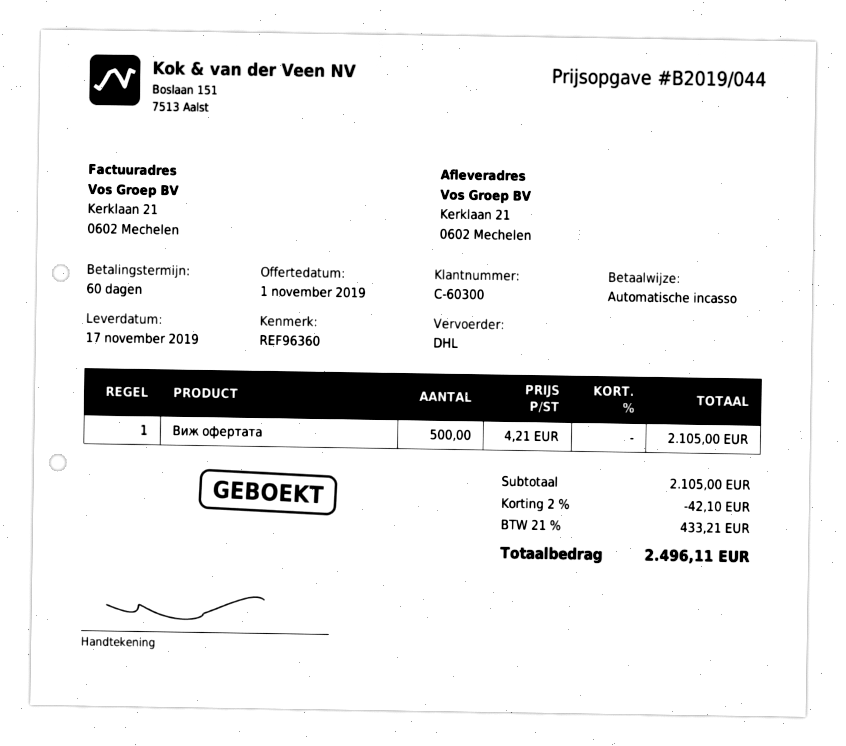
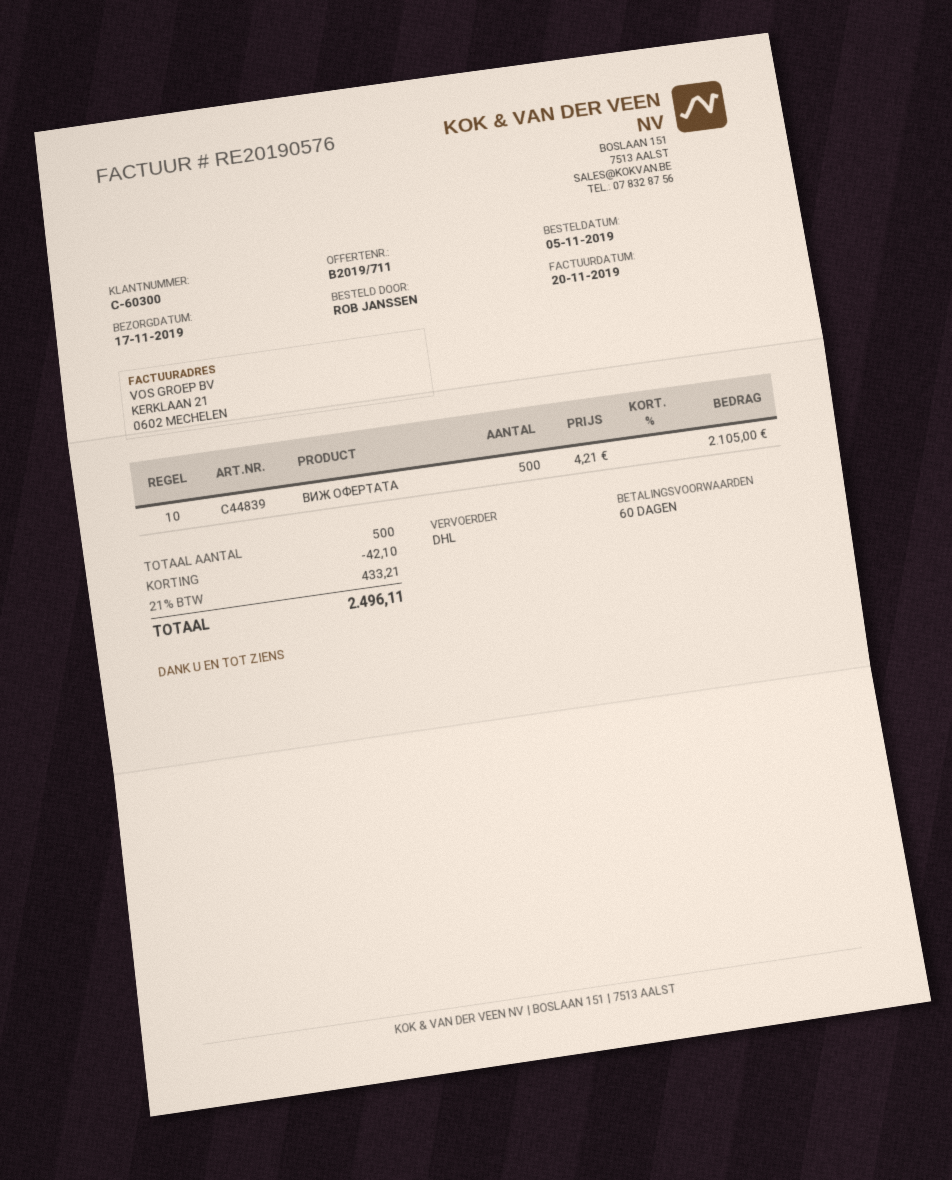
quote number: B2019/044 -> B2019/711

